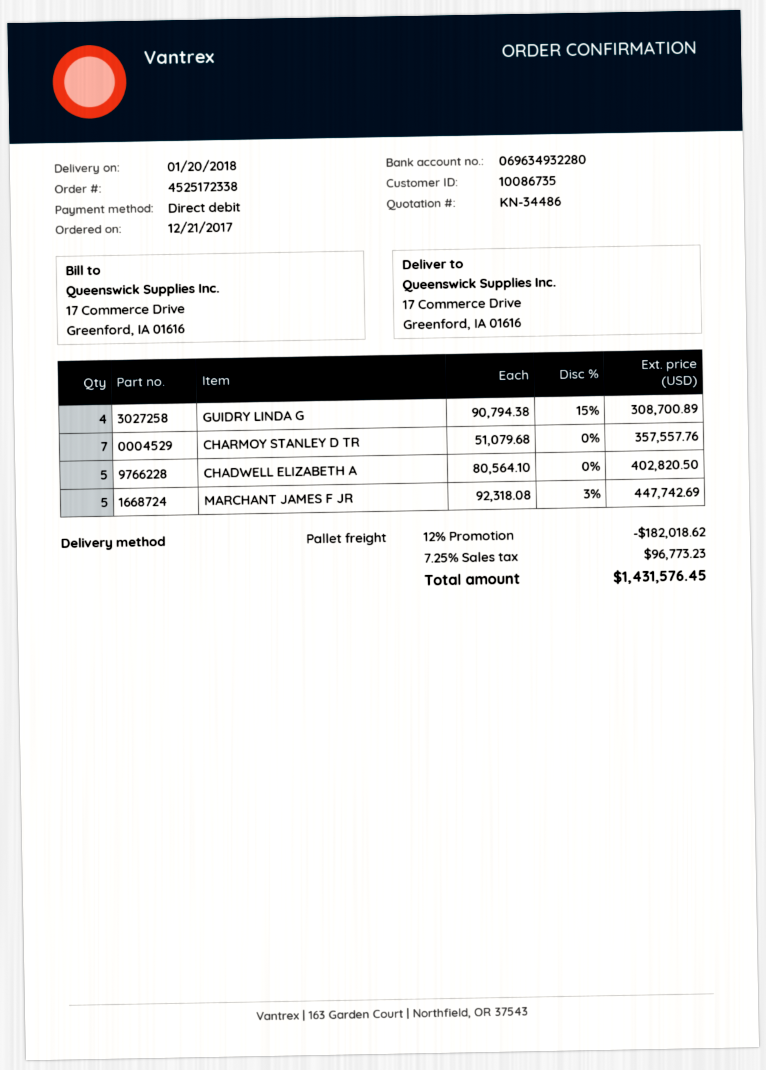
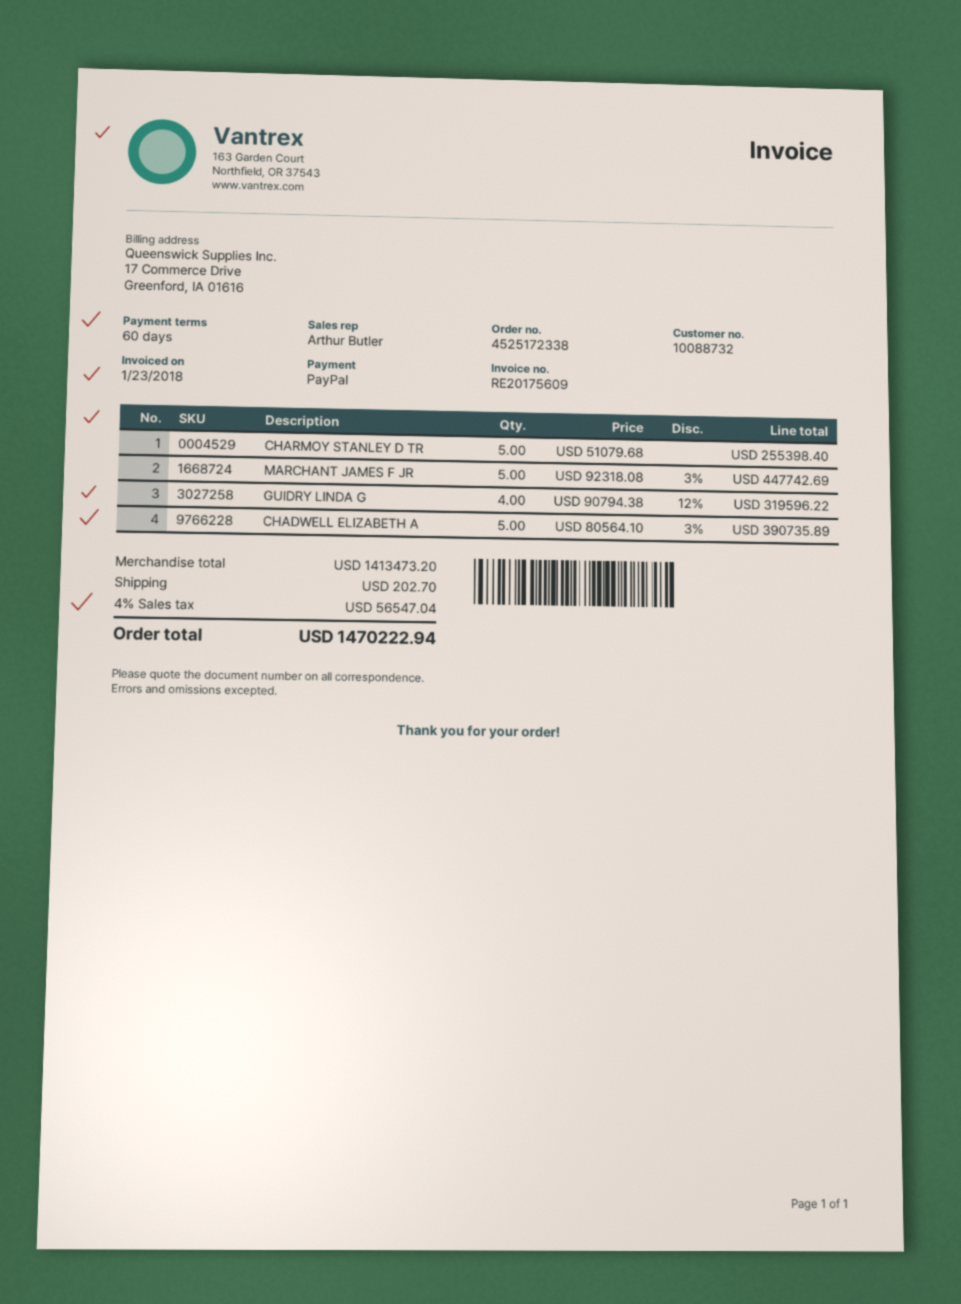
customer number: 10086735 -> 10088732
payment method: direct debit -> PayPal
GUIDRY LINDA G: 4 x 90794.38 - 15% = 308700.89 -> 4 x 90794.38 - 12% = 319596.22
CHARMOY STANLEY D TR: 7 x 51079.68 = 357557.76 -> 5 x 51079.68 = 255398.40
CHADWELL ELIZABETH A: 5 x 80564.10 = 402820.50 -> 5 x 80564.10 - 3% = 390735.89
discount: 12% = 182018.62 -> none
shipping: none -> 202.70
tax: 7.25% = 96773.23 -> 4% = 56547.04
total: 1431576.45 -> 1470222.94

